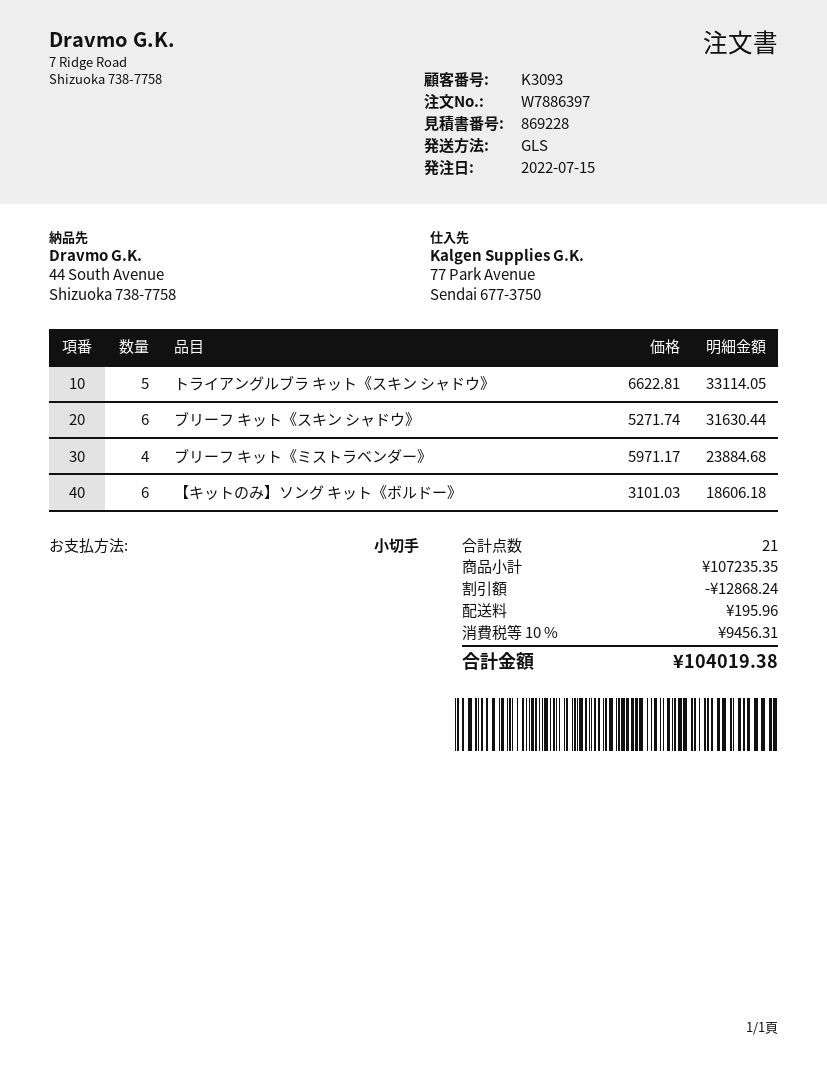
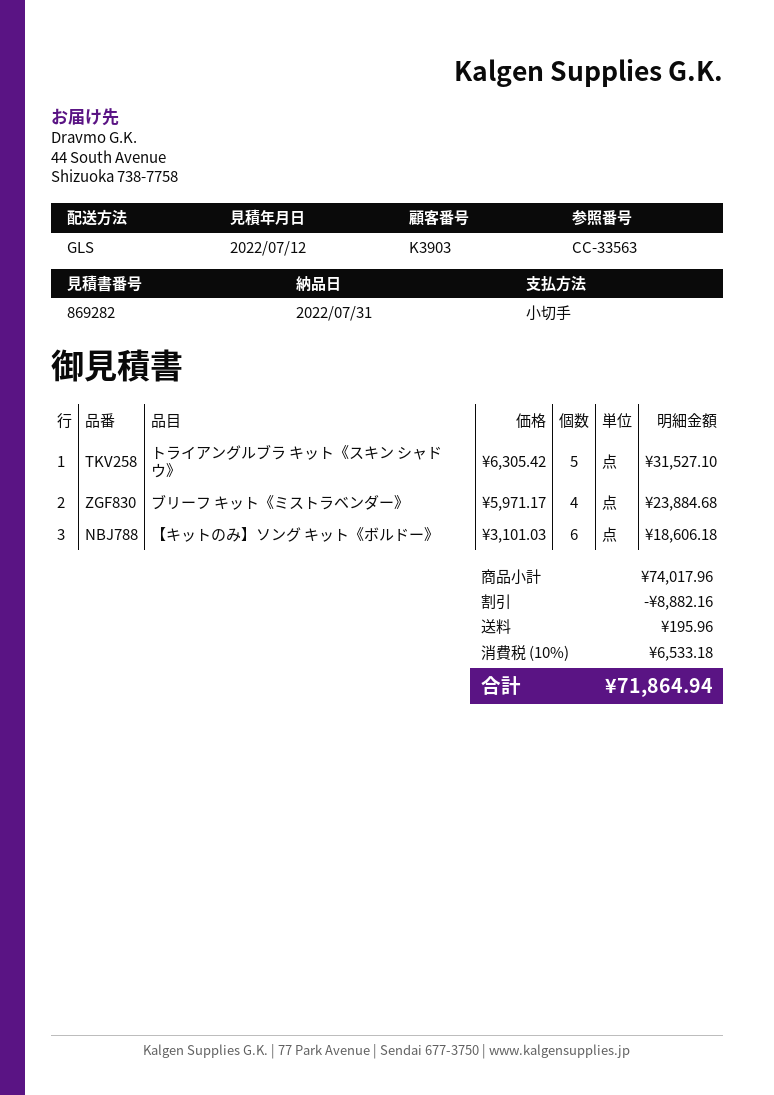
quote number: 869228 -> 869282
customer number: K3093 -> K3903
トライアングルブラ キット《スキン シャドウ》: 5 x 6622.81 = 33114.05 -> 5 x 6305.42 = 31527.10
ブリーフ キット《スキン シャドウ》: 6 x 5271.74 = 31630.44 -> none
subtotal: 107235.35 -> 74017.96
discount: 12868.24 -> 8882.16
tax: 10% = 9456.31 -> 10% = 6533.18
total: 104019.38 -> 71864.94

